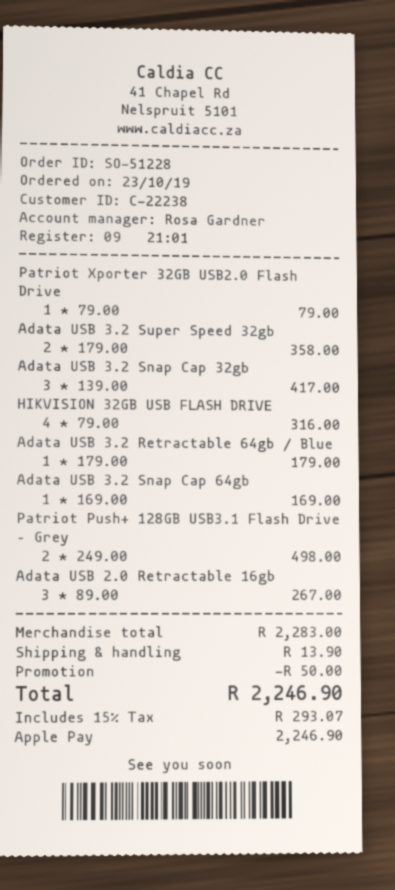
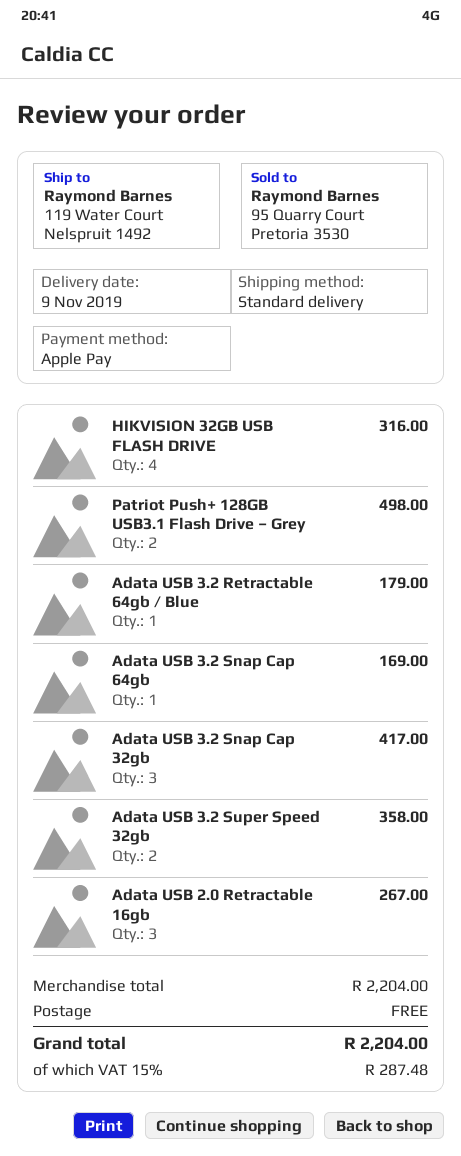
Patriot Xporter 32GB USB2.0 Flash Drive: 1 for 79.00 -> none
subtotal: 2283.00 -> 2204.00
discount: 50.00 -> none
shipping: 13.90 -> 0.00
tax: 15% = 293.07 -> 15% = 287.48
total: 2246.90 -> 2204.00

